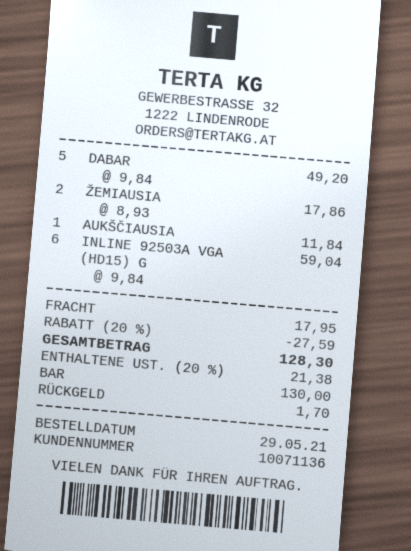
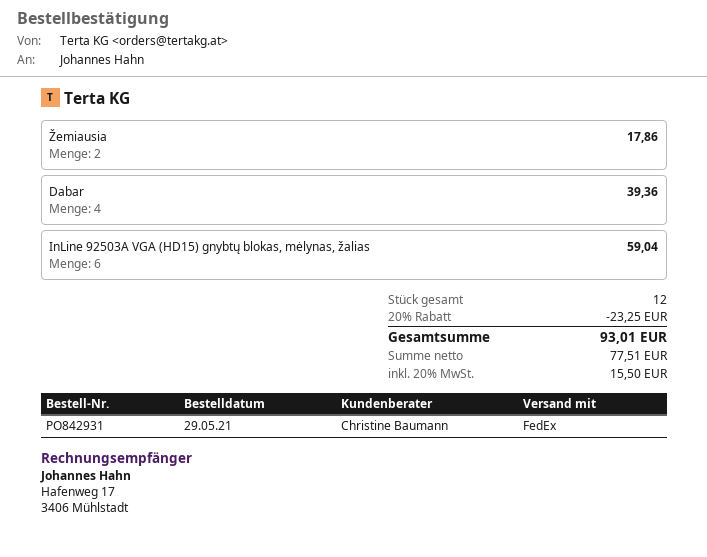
DABAR: 5 for 49.20 -> 4 for 39.36
AUKŠČIAUSIA: 1 for 11.84 -> none
discount: 20% = 27.59 -> 20% = 23.25
shipping: 17.95 -> none
tax: 20% = 21.38 -> 20% = 15.50
total: 128.30 -> 93.01

